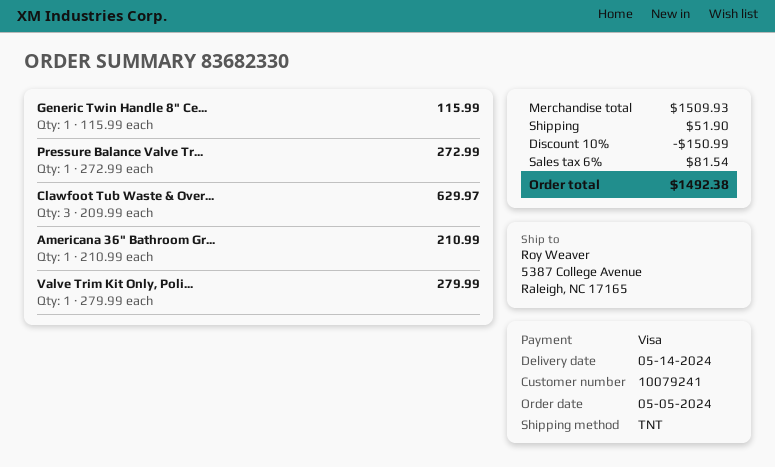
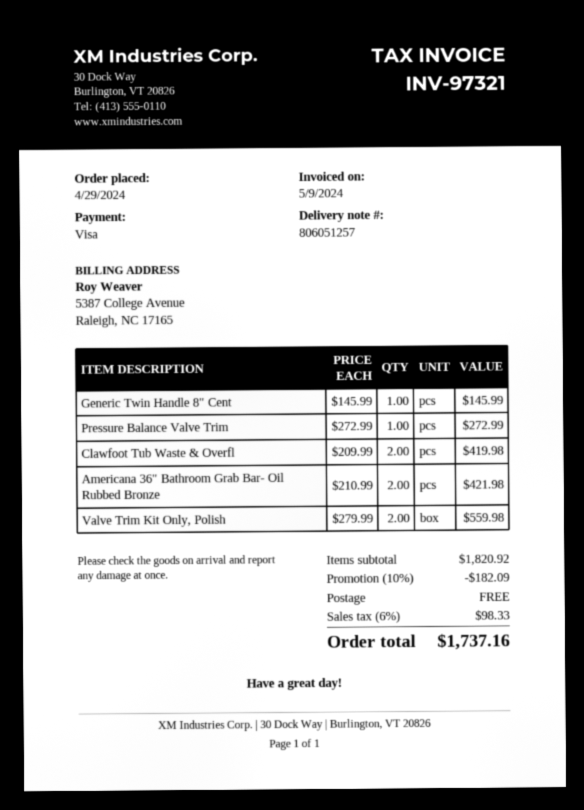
order date: 2024-05-05 -> 2024-04-29
Generic Twin Handle 8" Ce...: 1 x 115.99 = 115.99 -> 1 x 145.99 = 145.99
Clawfoot Tub Waste & Over...: 3 x 209.99 = 629.97 -> 2 x 209.99 = 419.98
Americana 36" Bathroom Gr...: 1 x 210.99 = 210.99 -> 2 x 210.99 = 421.98
Valve Trim Kit Only, Poli...: 1 x 279.99 = 279.99 -> 2 x 279.99 = 559.98
subtotal: 1509.93 -> 1820.92
discount: 10% = 150.99 -> 10% = 182.09
shipping: 51.90 -> 0.00
tax: 6% = 81.54 -> 6% = 98.33
total: 1492.38 -> 1737.16

